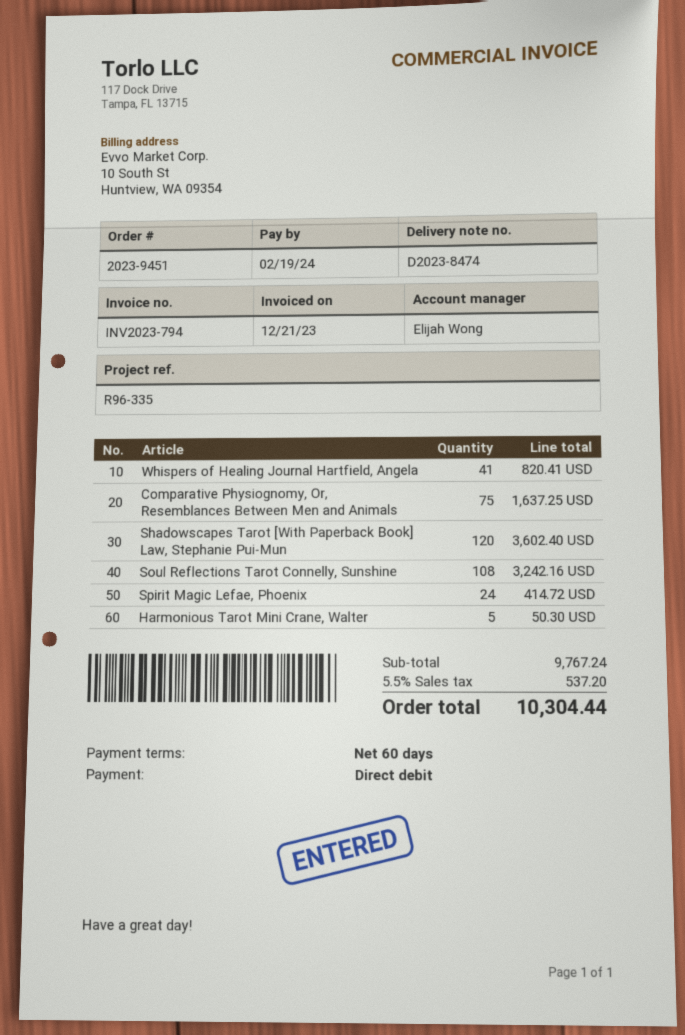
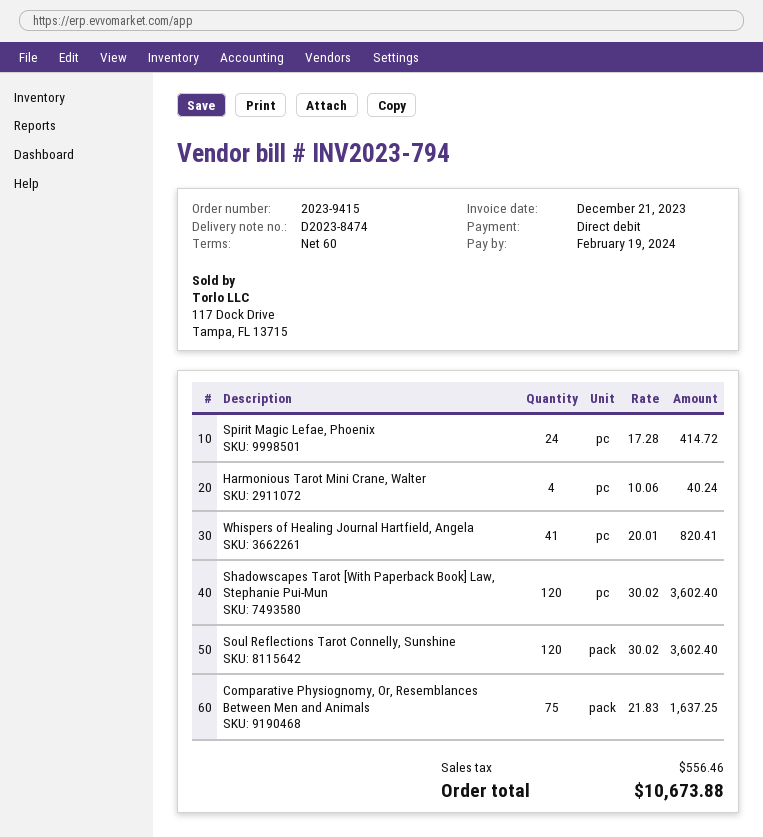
order number: 2023-9451 -> 2023-9415
Soul Reflections Tarot Connelly, Sunshine: 108 for 3242.16 -> 120 for 3602.40
Harmonious Tarot Mini Crane, Walter: 5 for 50.30 -> 4 for 40.24
tax: 537.20 -> 556.46
total: 10304.44 -> 10673.88

